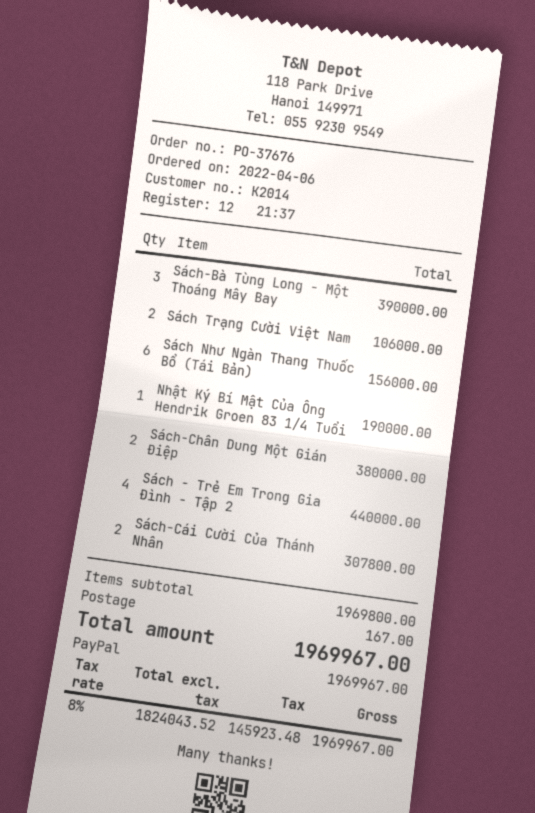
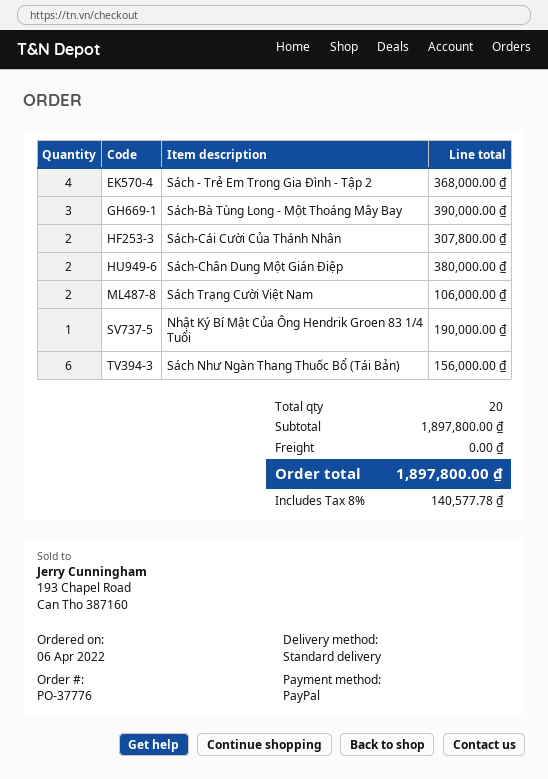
order number: PO-37676 -> PO-37776
Sách - Trẻ Em Trong Gia Đình - Tập 2: 4 for 440000.00 -> 4 for 368000.00
subtotal: 1969800.00 -> 1897800.00
shipping: 167.00 -> 0.00
tax: 8% = 145923.48 -> 8% = 140577.78
total: 1969967.00 -> 1897800.00

